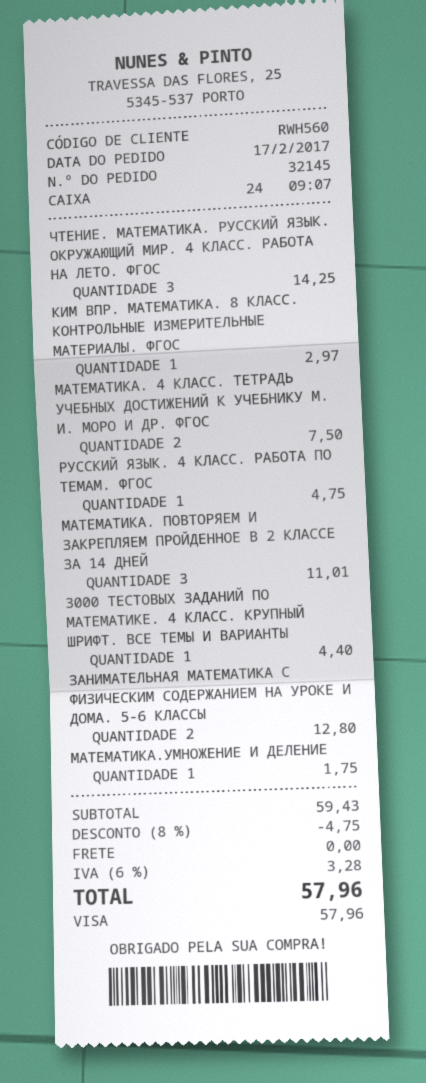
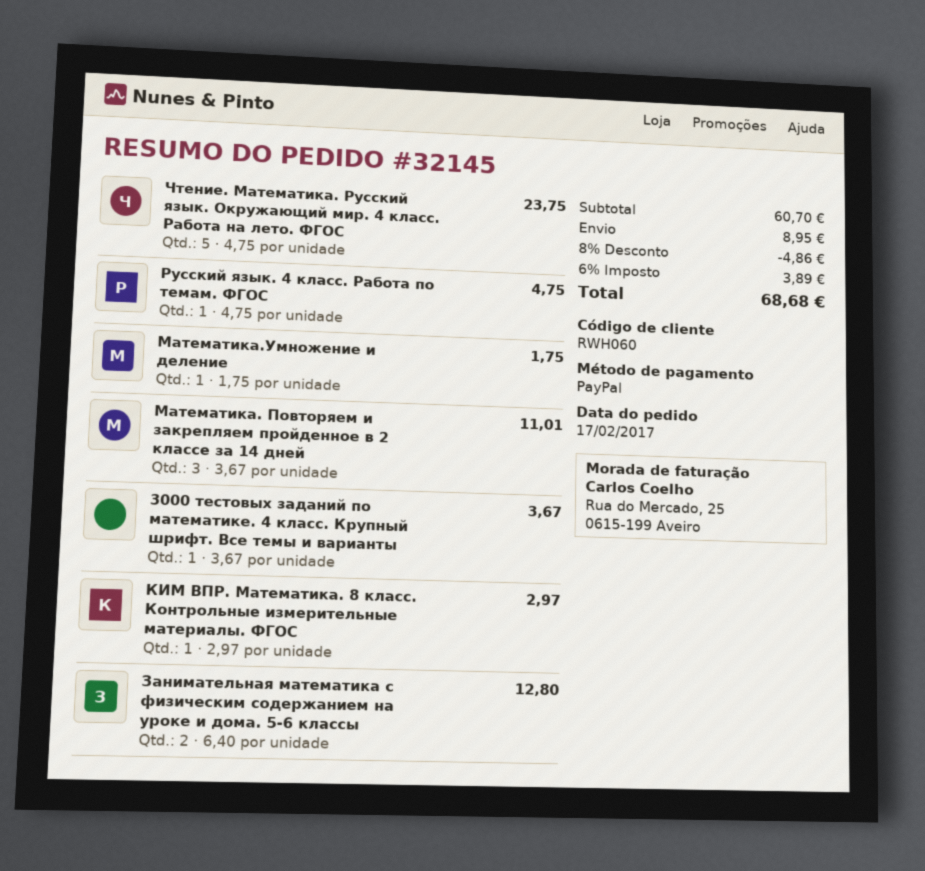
customer number: RWH560 -> RWH060
payment method: Visa -> PayPal
ЧТЕНИЕ. МАТЕМАТИКА. РУССКИЙ ЯЗЫК. ОКРУЖАЮЩИЙ МИР. 4 КЛАСС. РАБОТА НА ЛЕТО. ФГОС: 3 for 14.25 -> 5 for 23.75
МАТЕМАТИКА. 4 КЛАСС. ТЕТРАДЬ УЧЕБНЫХ ДОСТИЖЕНИЙ К УЧЕБНИКУ М. И. МОРО И ДР. ФГОС: 2 for 7.50 -> none
3000 ТЕСТОВЫХ ЗАДАНИЙ ПО МАТЕМАТИКЕ. 4 КЛАСС. КРУПНЫЙ ШРИФТ. ВСЕ ТЕМЫ И ВАРИАНТЫ: 1 for 4.40 -> 1 for 3.67
subtotal: 59.43 -> 60.70
discount: 8% = 4.75 -> 8% = 4.86
shipping: 0.00 -> 8.95
tax: 6% = 3.28 -> 6% = 3.89
total: 57.96 -> 68.68

